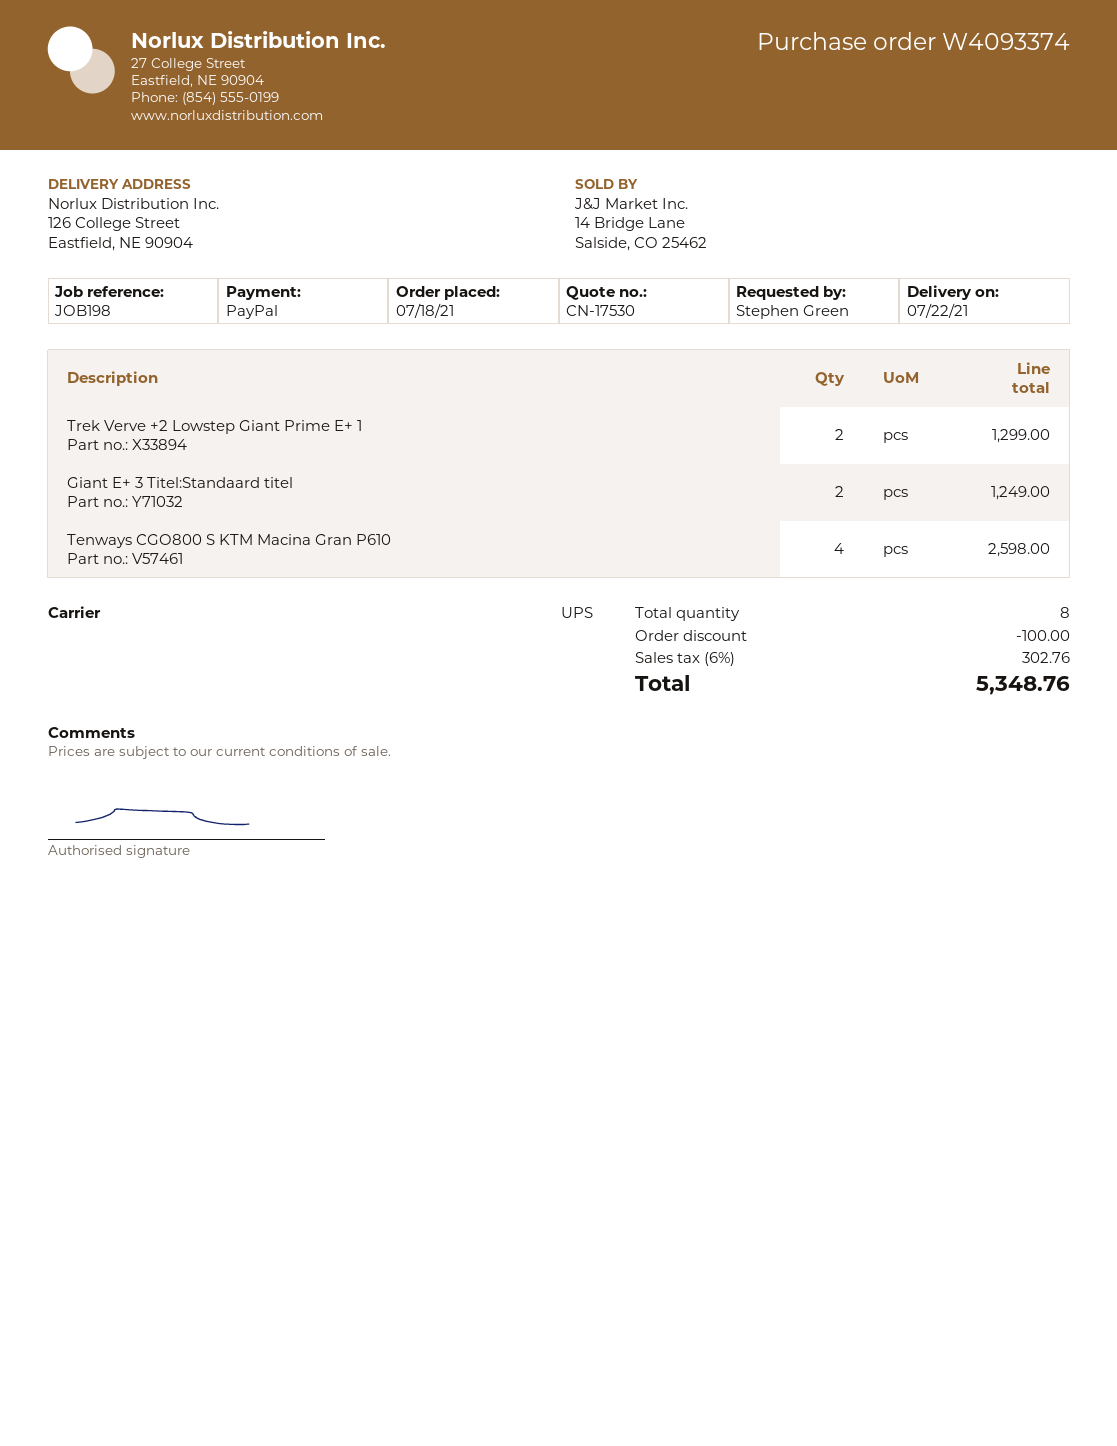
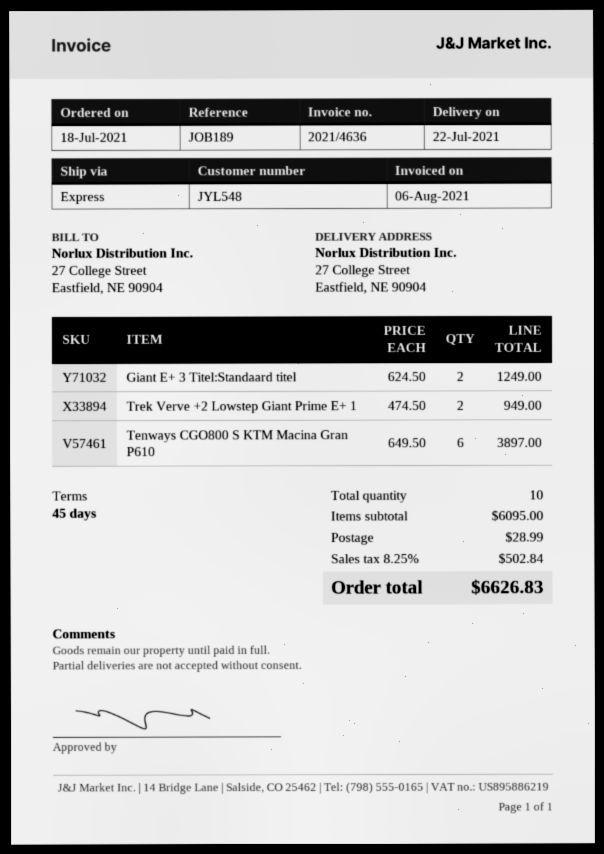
reference: JOB198 -> JOB189
shipping method: UPS -> express
ship to: 126 College Street, Eastfield, NE 90904 -> 27 College Street, Eastfield, NE 90904
Trek Verve +2 Lowstep Giant Prime E+ 1: 2 for 1299.00 -> 2 for 949.00
Tenways CGO800 S KTM Macina Gran P610: 4 for 2598.00 -> 6 for 3897.00
total quantity: 8 -> 10
discount: 100.00 -> none
shipping: none -> 28.99
tax: 6% = 302.76 -> 8.25% = 502.84
total: 5348.76 -> 6626.83

